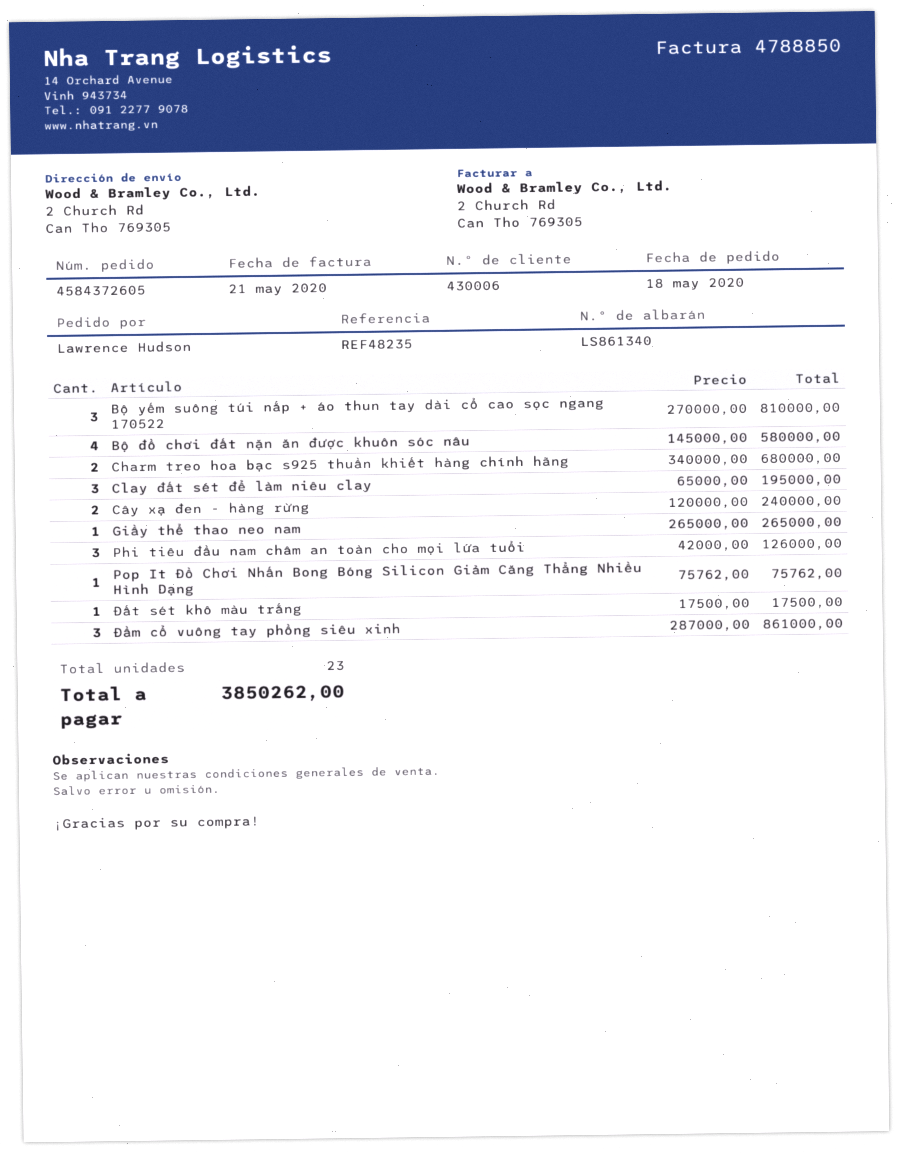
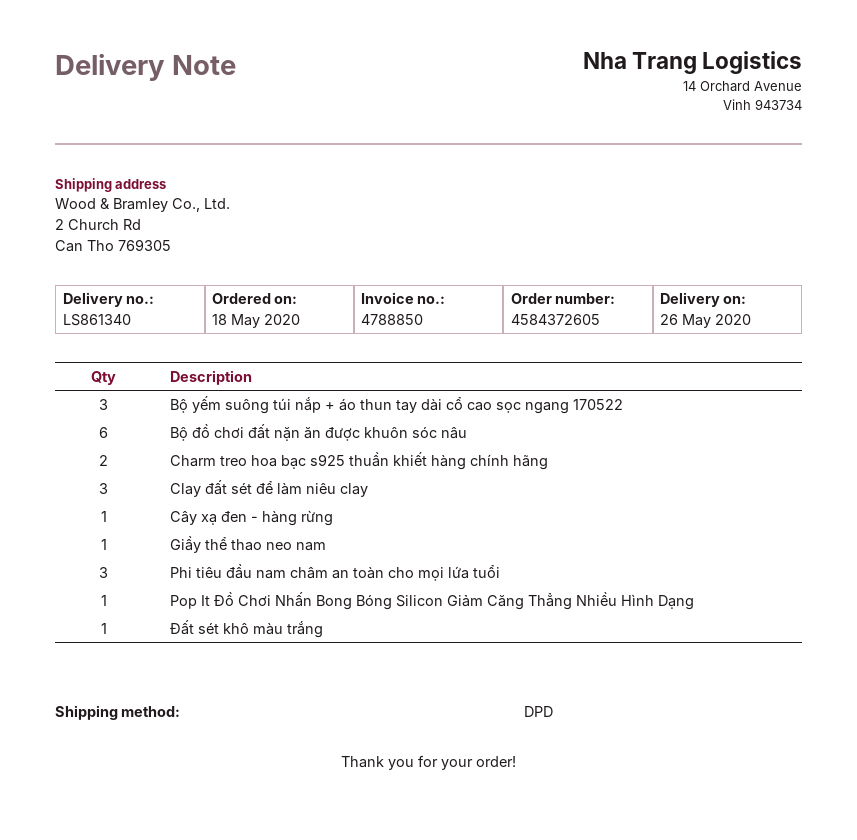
Bộ đồ chơi đất nặn ăn được khuôn sóc nâu: 4 -> 6
Cây xạ đen - hàng rừng: 2 -> 1
Đầm cổ vuông tay phồng siêu xinh: 3 -> none

